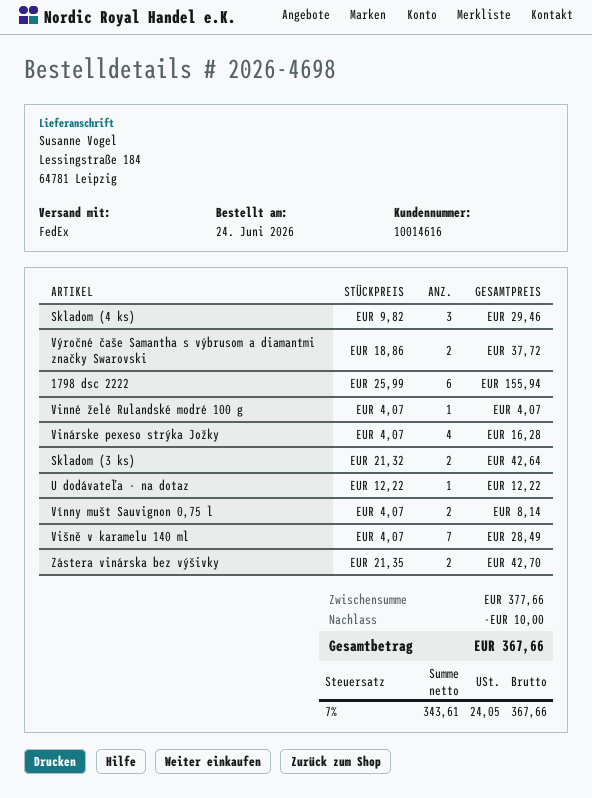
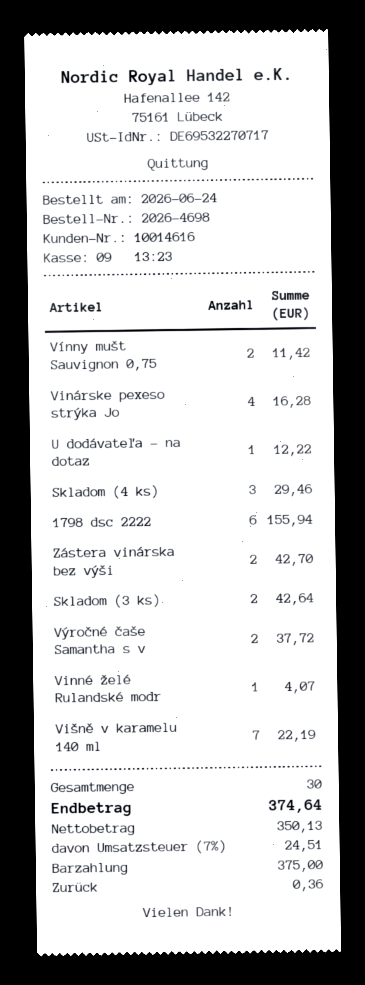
Vínny mušt Sauvignon 0,75 l: 2 for 8.14 -> 2 for 11.42
Višně v karamelu 140 ml: 7 for 28.49 -> 7 for 22.19
discount: 10.00 -> none
net: 343.61 -> 350.13
tax: 7% = 24.05 -> 7% = 24.51
total: 367.66 -> 374.64

